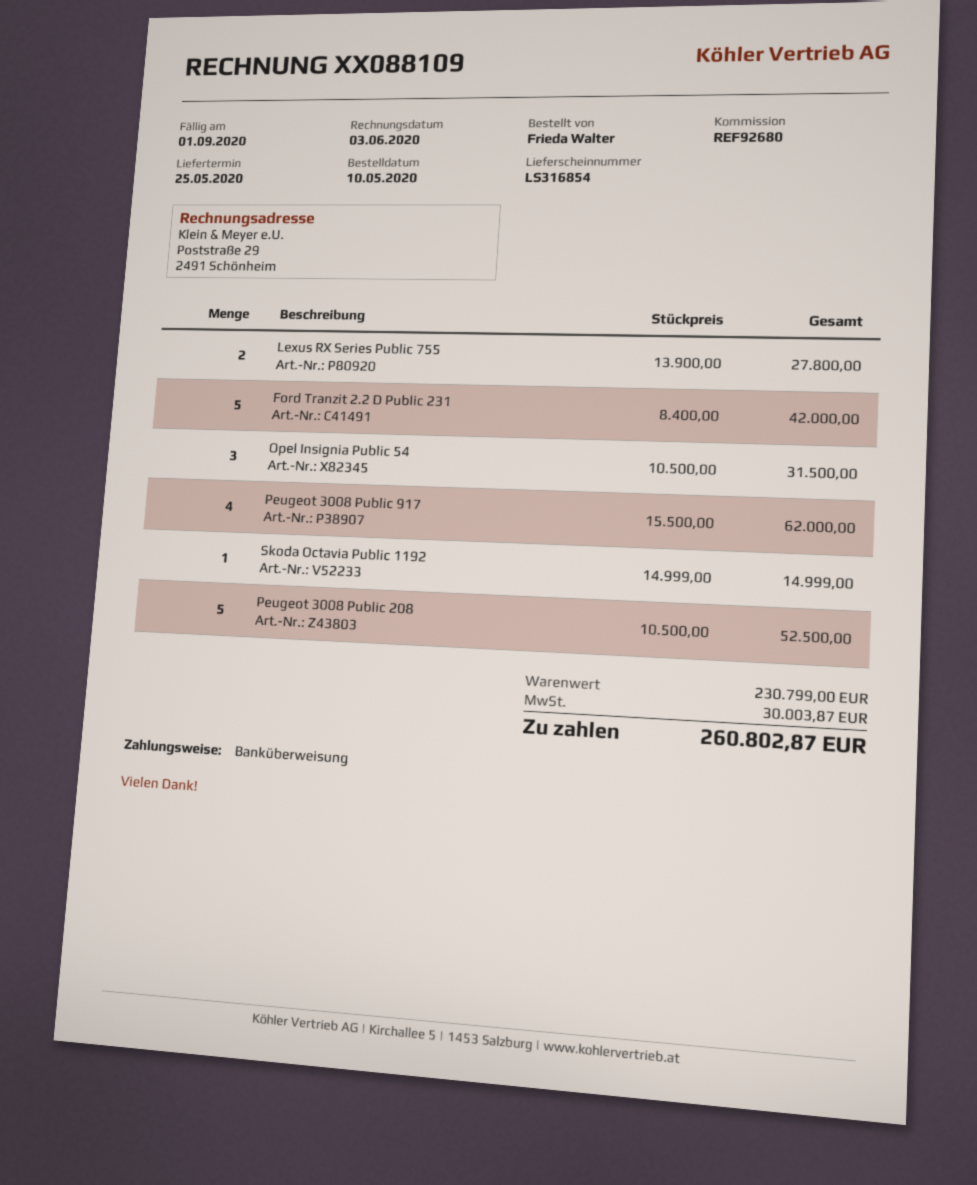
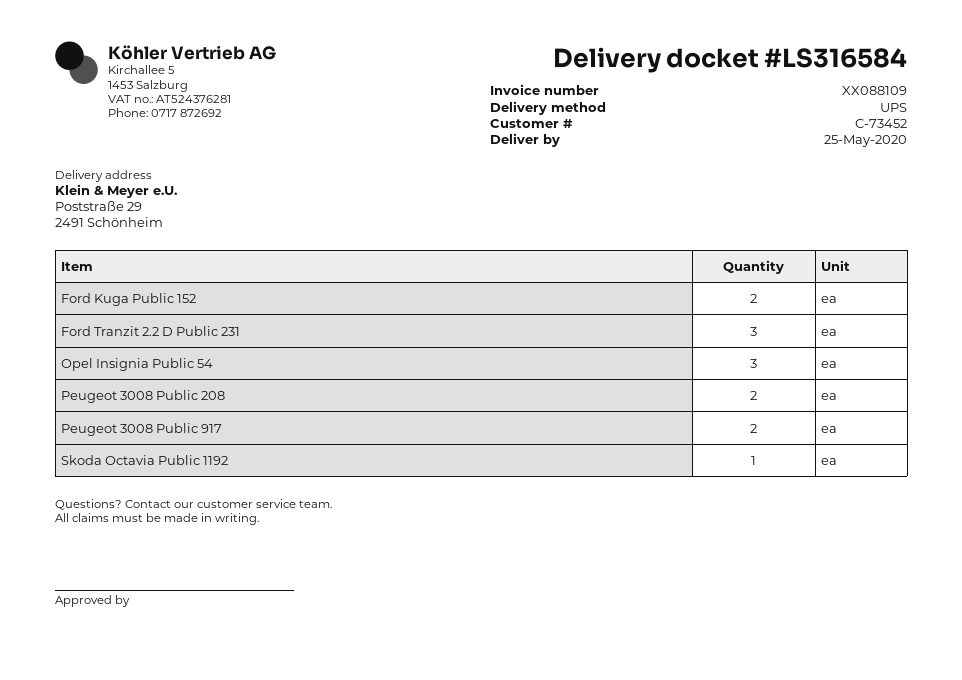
delivery note number: LS316854 -> LS316584
Lexus RX Series Public 755: 2 -> none
Ford Tranzit 2.2 D Public 231: 5 -> 3
Peugeot 3008 Public 917: 4 -> 2
Peugeot 3008 Public 208: 5 -> 2
Ford Kuga Public 152: none -> 2

